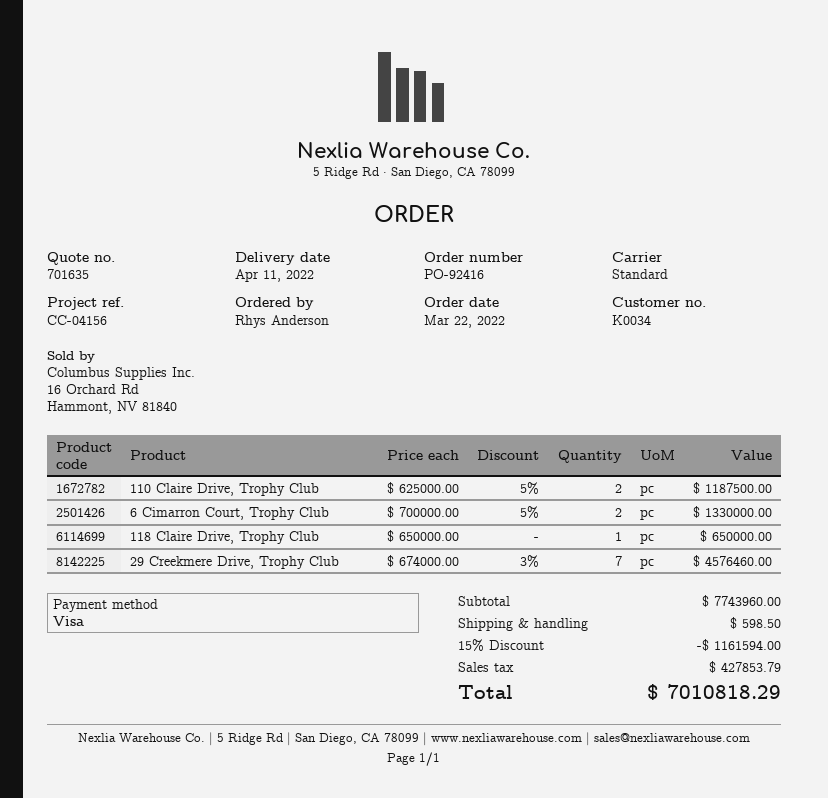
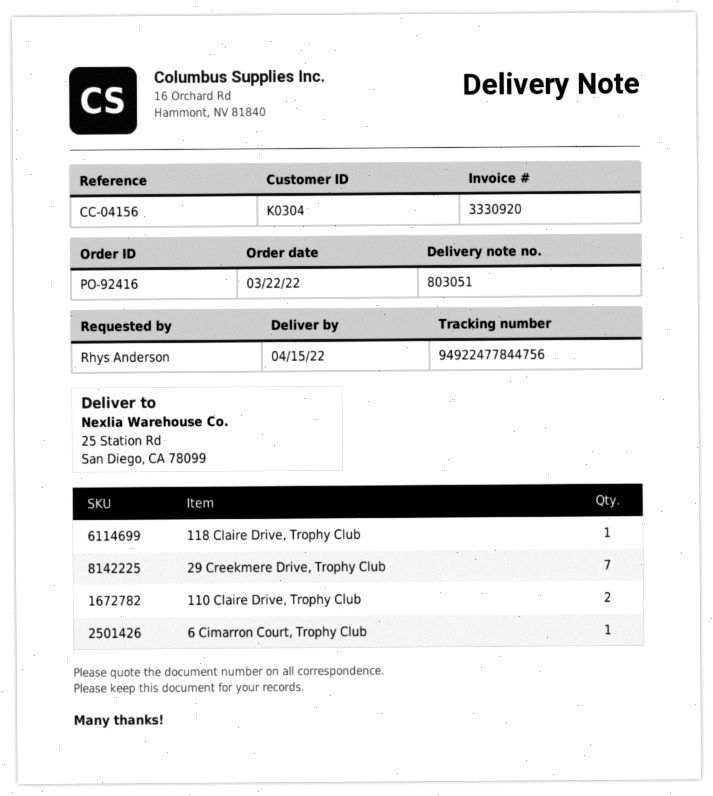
delivery date: 2022-04-11 -> 2022-04-15
customer number: K0034 -> K0304
6 Cimarron Court, Trophy Club: 2 -> 1

